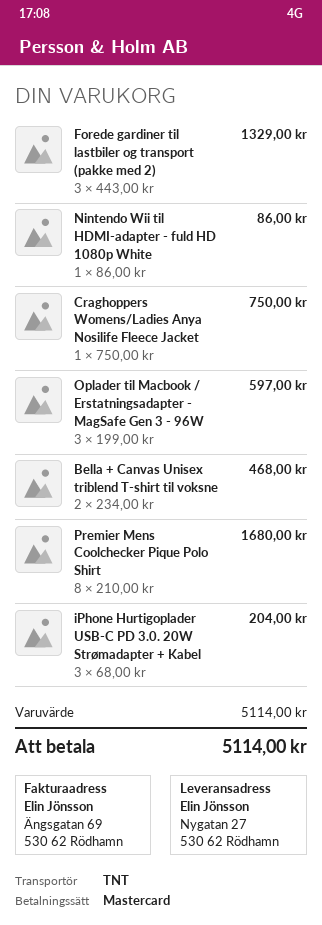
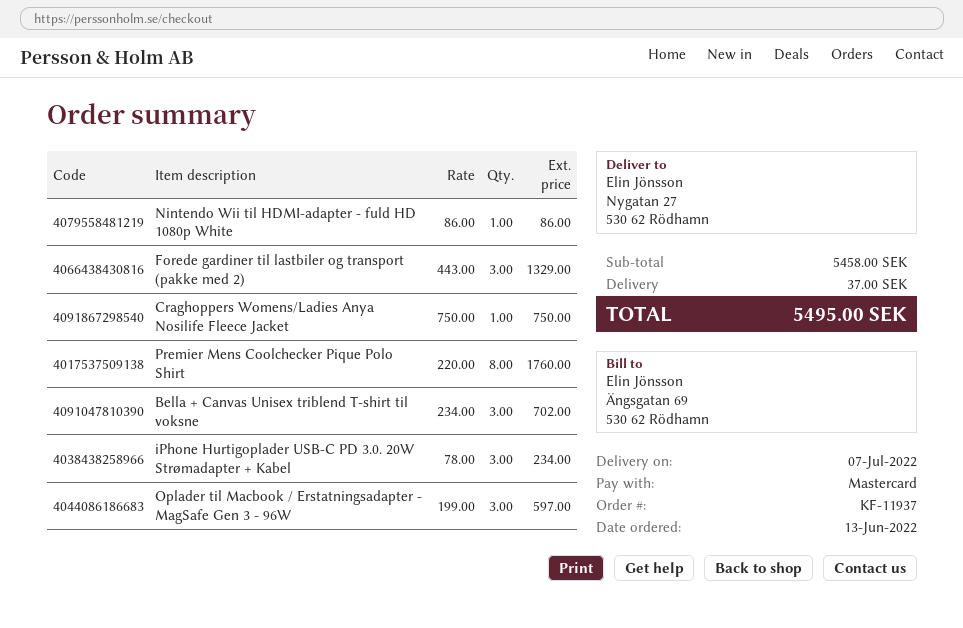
Bella + Canvas Unisex triblend T-shirt til voksne: 2 x 234.00 = 468.00 -> 3 x 234.00 = 702.00
Premier Mens Coolchecker Pique Polo Shirt: 8 x 210.00 = 1680.00 -> 8 x 220.00 = 1760.00
iPhone Hurtigoplader USB-C PD 3.0. 20W Strømadapter + Kabel: 3 x 68.00 = 204.00 -> 3 x 78.00 = 234.00
subtotal: 5114.00 -> 5458.00
shipping: none -> 37.00
total: 5114.00 -> 5495.00

